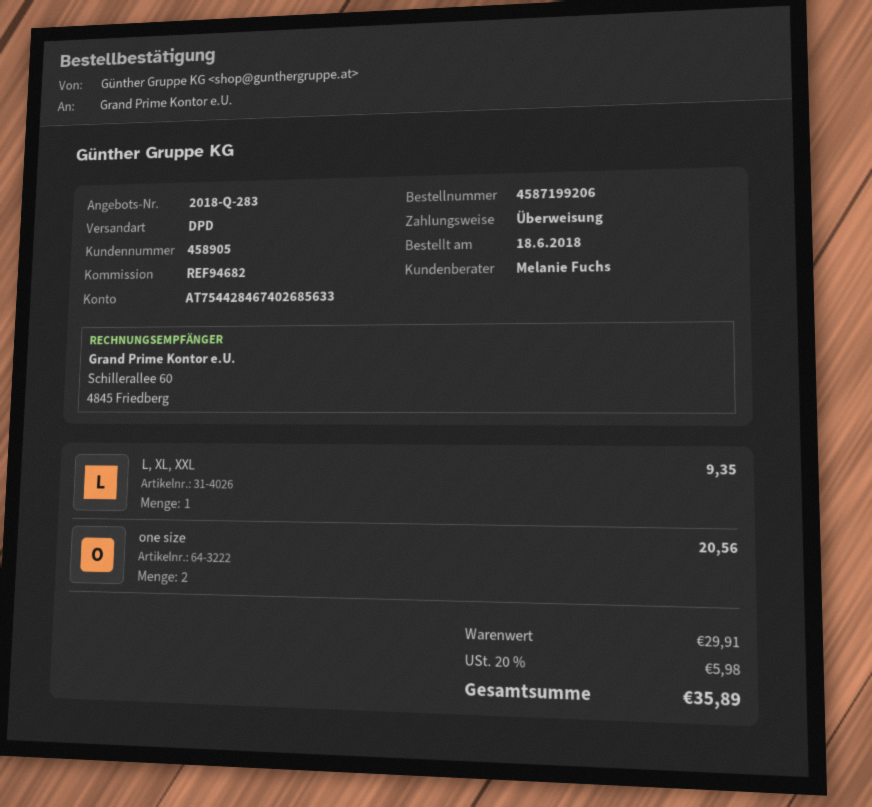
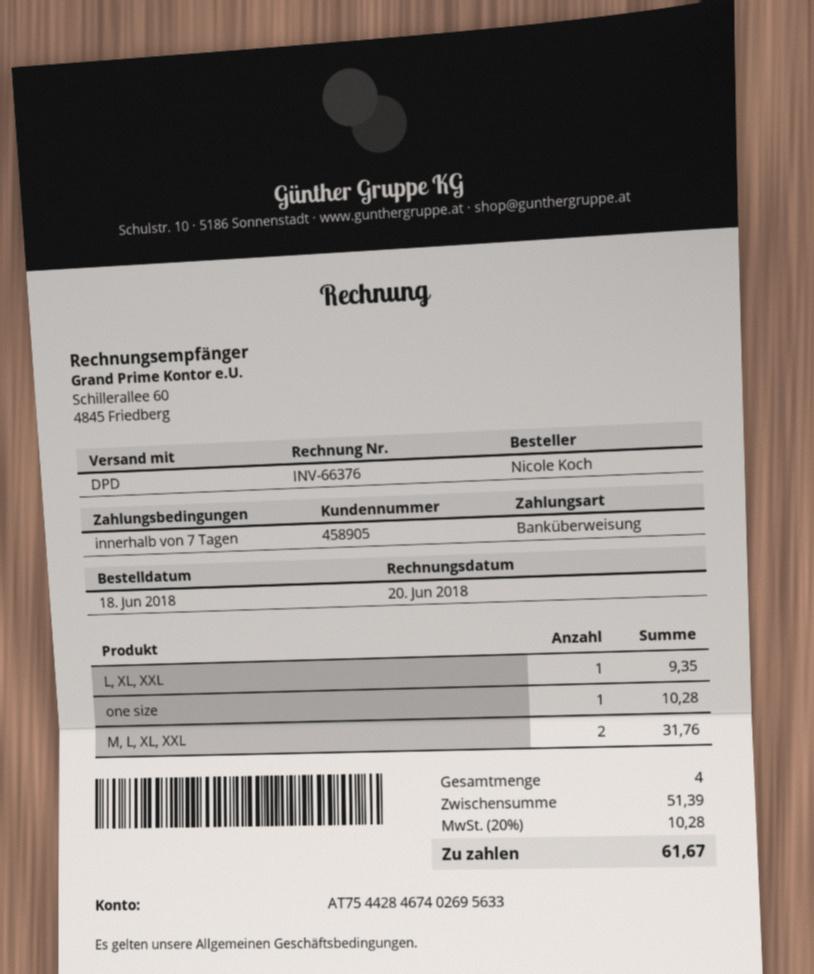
bank account: AT754428467402685633 -> AT754428467402695633
one size: 2 for 20.56 -> 1 for 10.28
M, L, XL, XXL: none -> 2 for 31.76
subtotal: 29.91 -> 51.39
tax: 20% = 5.98 -> 20% = 10.28
total: 35.89 -> 61.67

